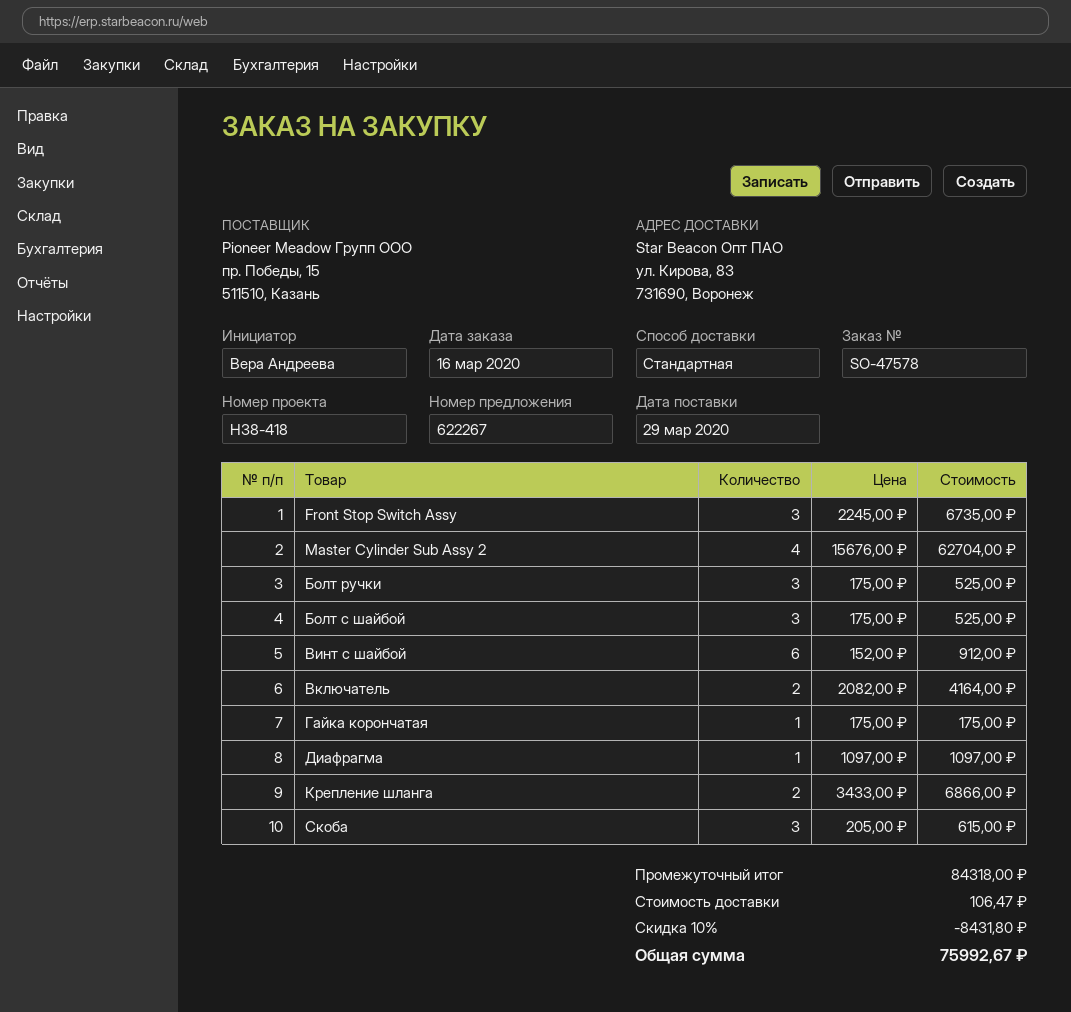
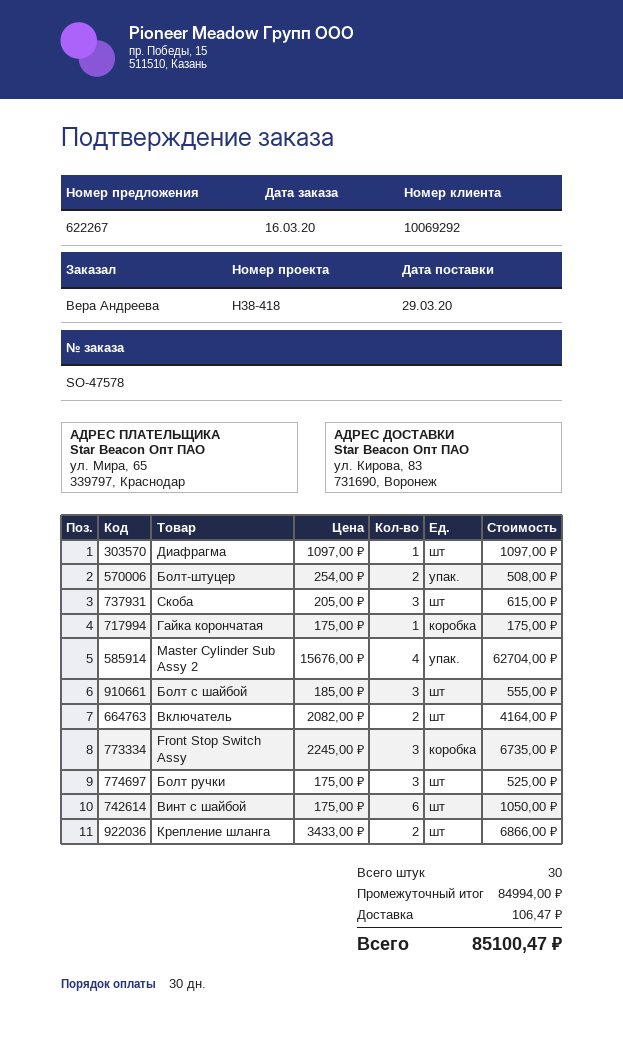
Болт с шайбой: 3 x 175.00 = 525.00 -> 3 x 185.00 = 555.00
Винт с шайбой: 6 x 152.00 = 912.00 -> 6 x 175.00 = 1050.00
Болт-штуцер: none -> 2 x 254.00 = 508.00
subtotal: 84318.00 -> 84994.00
discount: 10% = 8431.80 -> none
total: 75992.67 -> 85100.47

